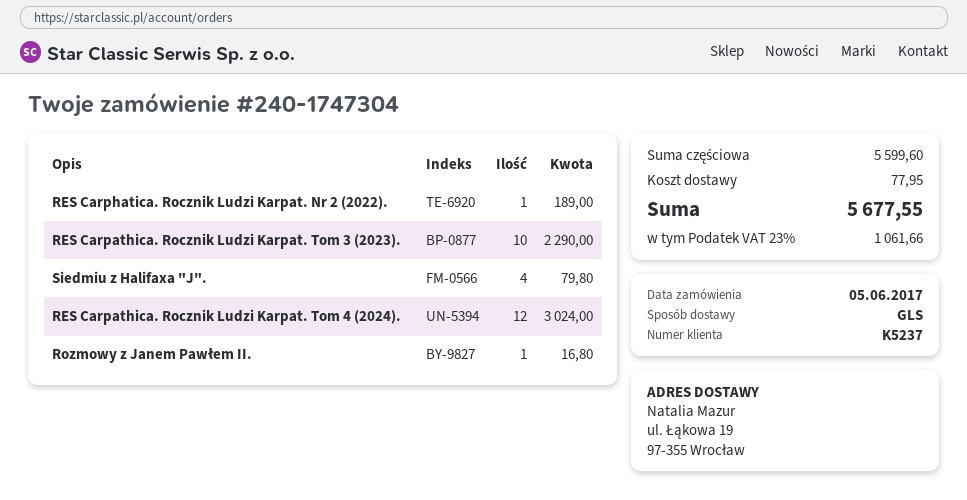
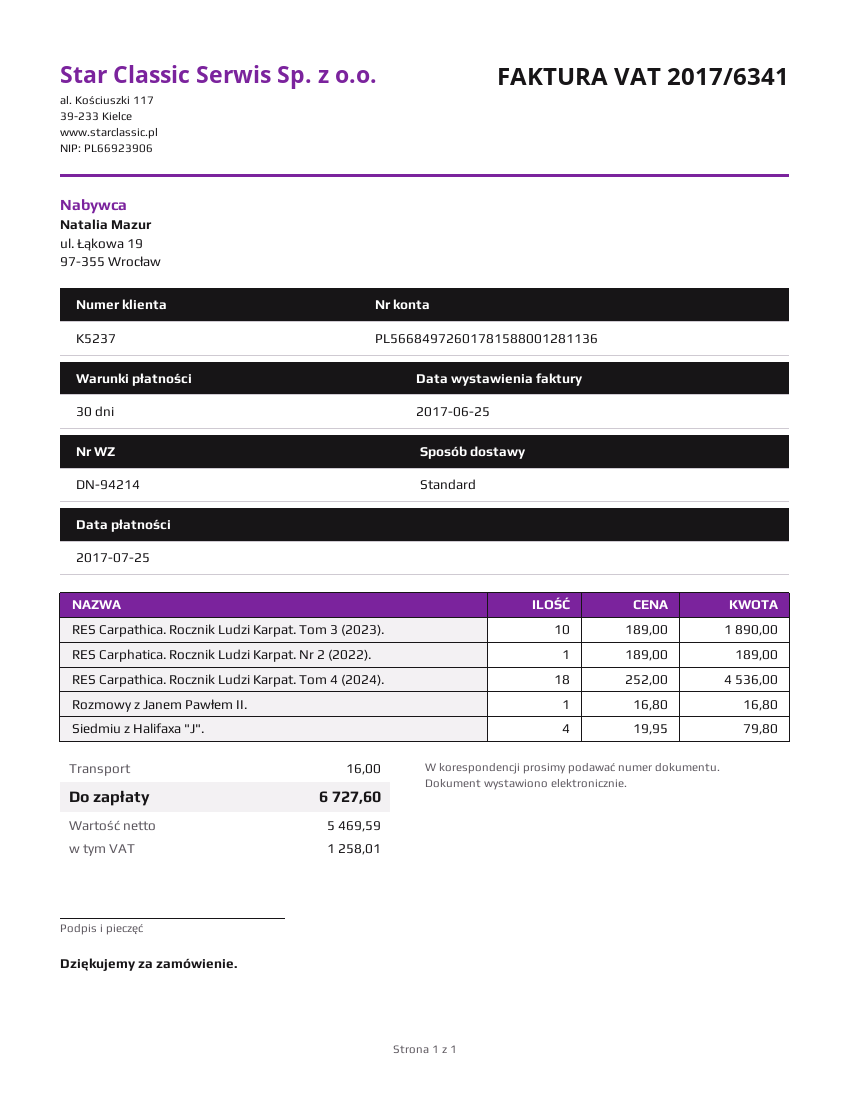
shipping method: GLS -> standard
RES Carpathica. Rocznik Ludzi Karpat. Tom 3 (2023).: 10 for 2290.00 -> 10 for 1890.00
RES Carpathica. Rocznik Ludzi Karpat. Tom 4 (2024).: 12 for 3024.00 -> 18 for 4536.00
shipping: 77.95 -> 16.00
tax: 1061.66 -> 1258.01
total: 5677.55 -> 6727.60

